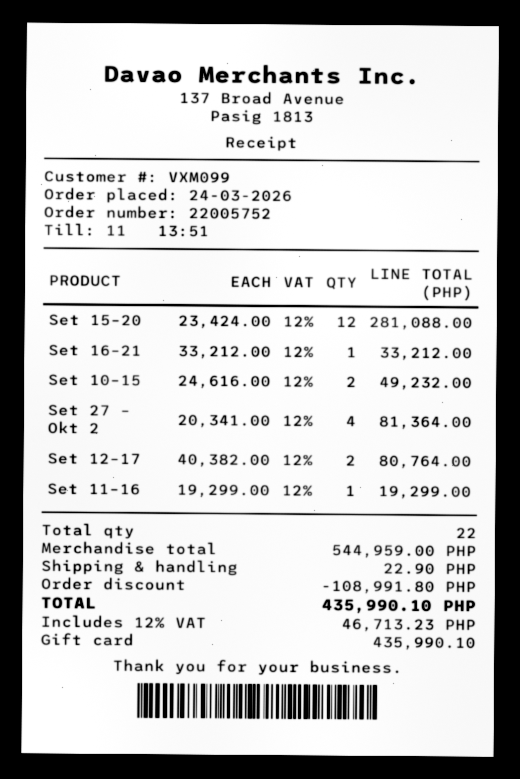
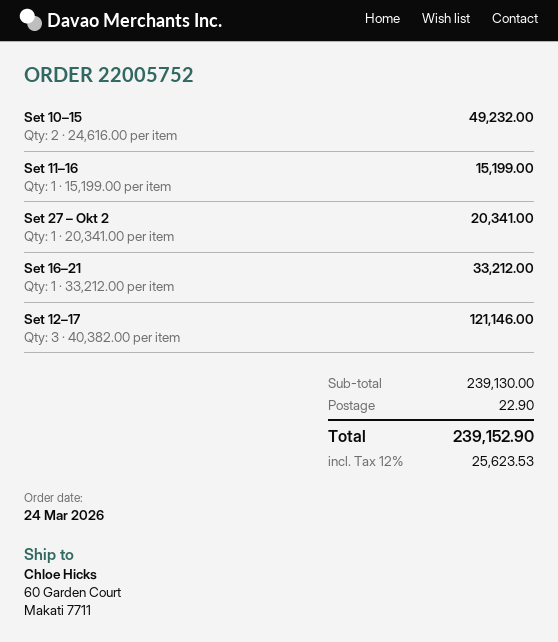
Set 15–20: 12 x 23424.00 = 281088.00 -> none
Set 27 – Okt 2: 4 x 20341.00 = 81364.00 -> 1 x 20341.00 = 20341.00
Set 12–17: 2 x 40382.00 = 80764.00 -> 3 x 40382.00 = 121146.00
Set 11–16: 1 x 19299.00 = 19299.00 -> 1 x 15199.00 = 15199.00
subtotal: 544959.00 -> 239130.00
discount: 108991.80 -> none
tax: 12% = 46713.23 -> 12% = 25623.53
total: 435990.10 -> 239152.90

